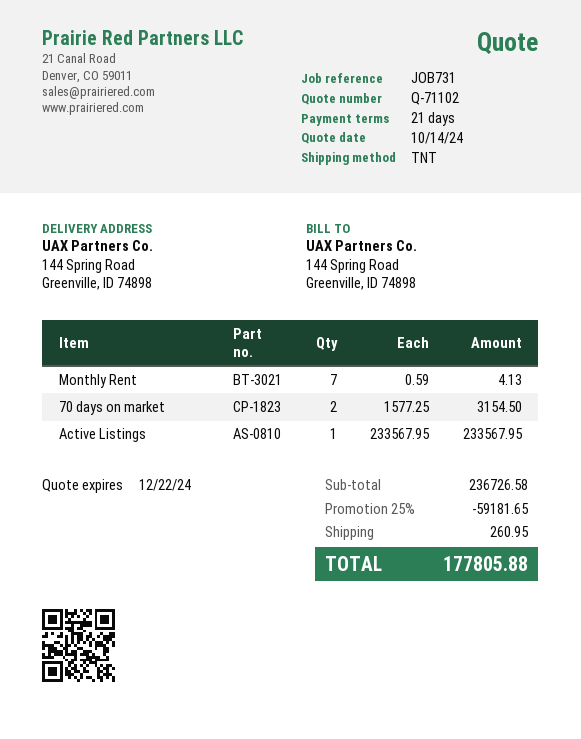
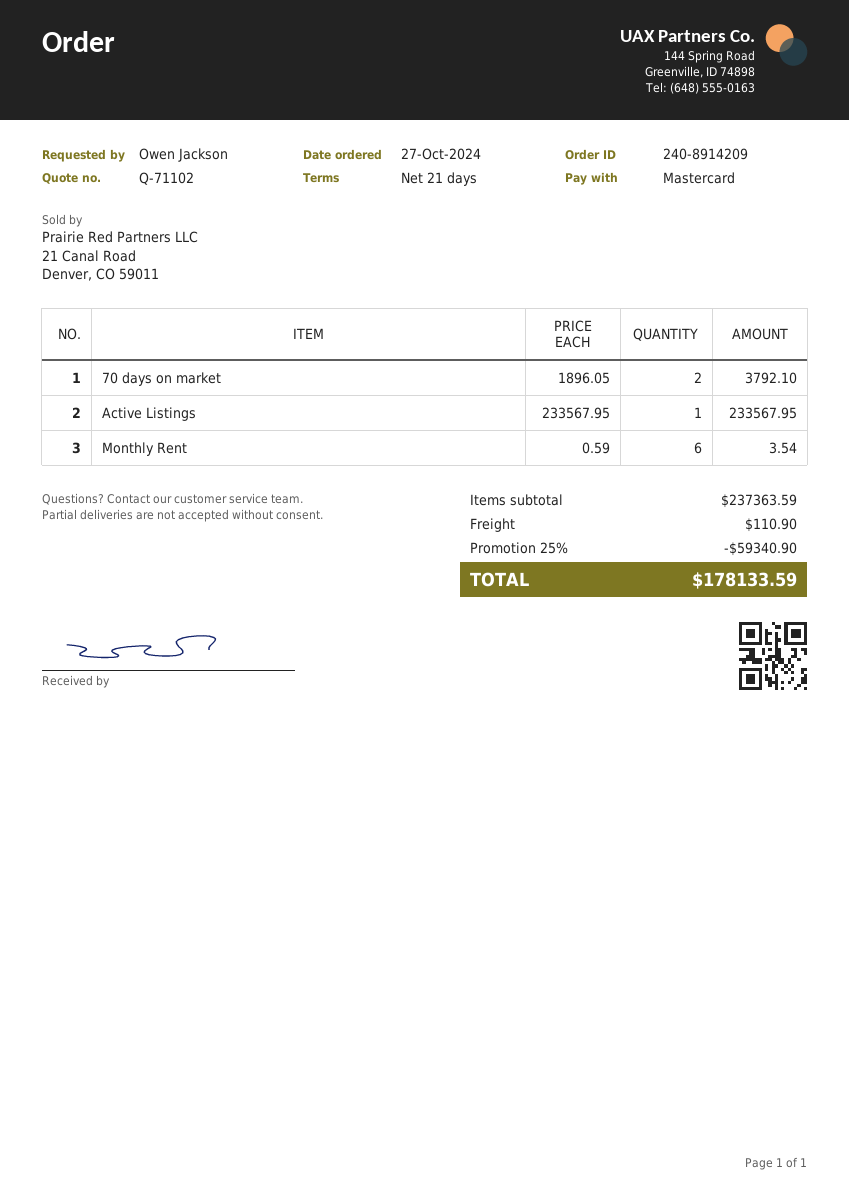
Monthly Rent: 7 x 0.59 = 4.13 -> 6 x 0.59 = 3.54
70 days on market: 2 x 1577.25 = 3154.50 -> 2 x 1896.05 = 3792.10
subtotal: 236726.58 -> 237363.59
discount: 25% = 59181.65 -> 25% = 59340.90
shipping: 260.95 -> 110.90
total: 177805.88 -> 178133.59

